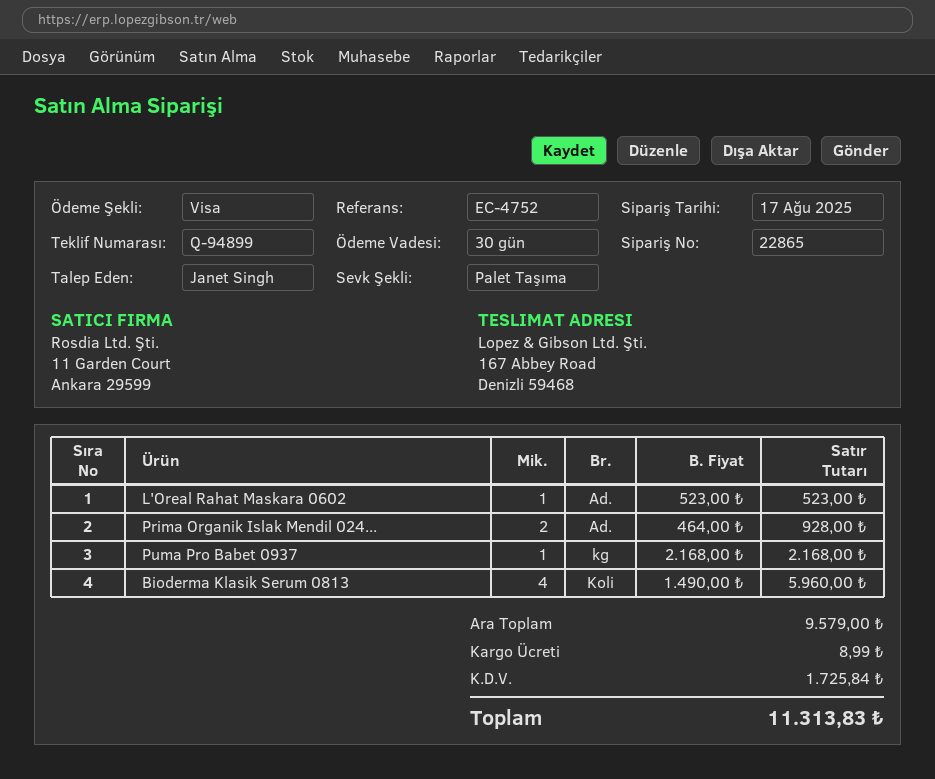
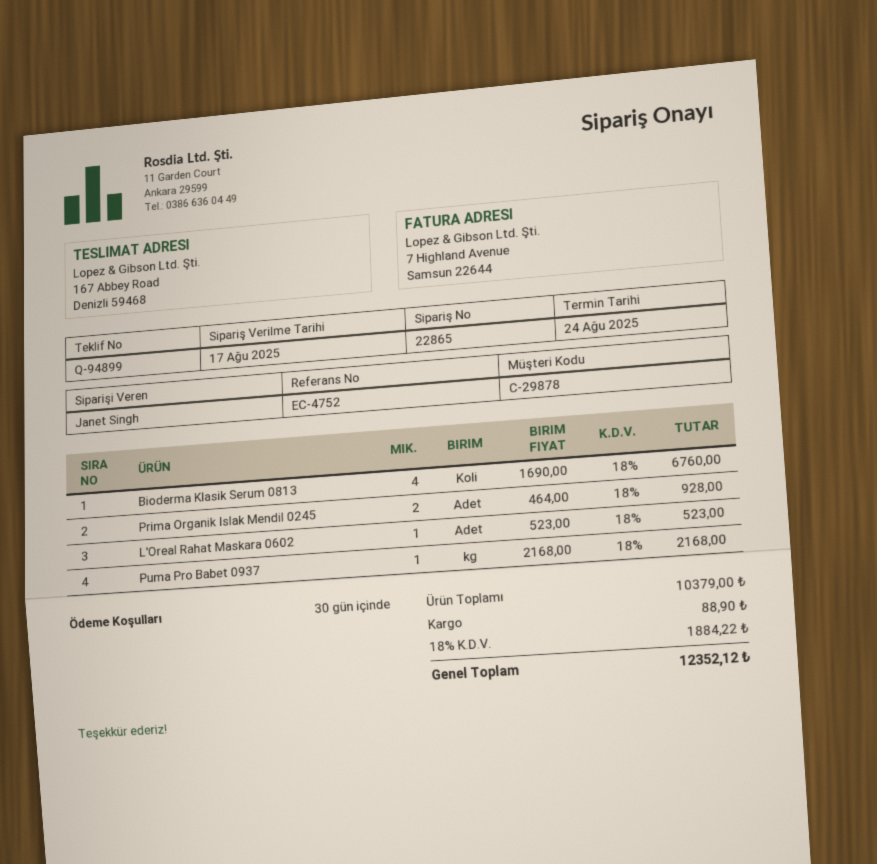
Bioderma Klasik Serum 0813: 4 x 1490.00 = 5960.00 -> 4 x 1690.00 = 6760.00
subtotal: 9579.00 -> 10379.00
shipping: 8.99 -> 88.90
tax: 1725.84 -> 1884.22
total: 11313.83 -> 12352.12

